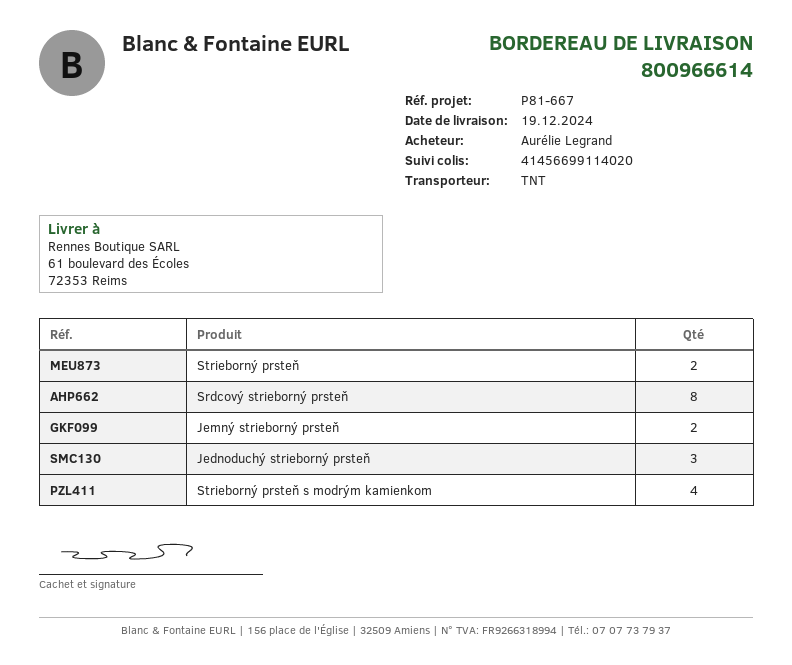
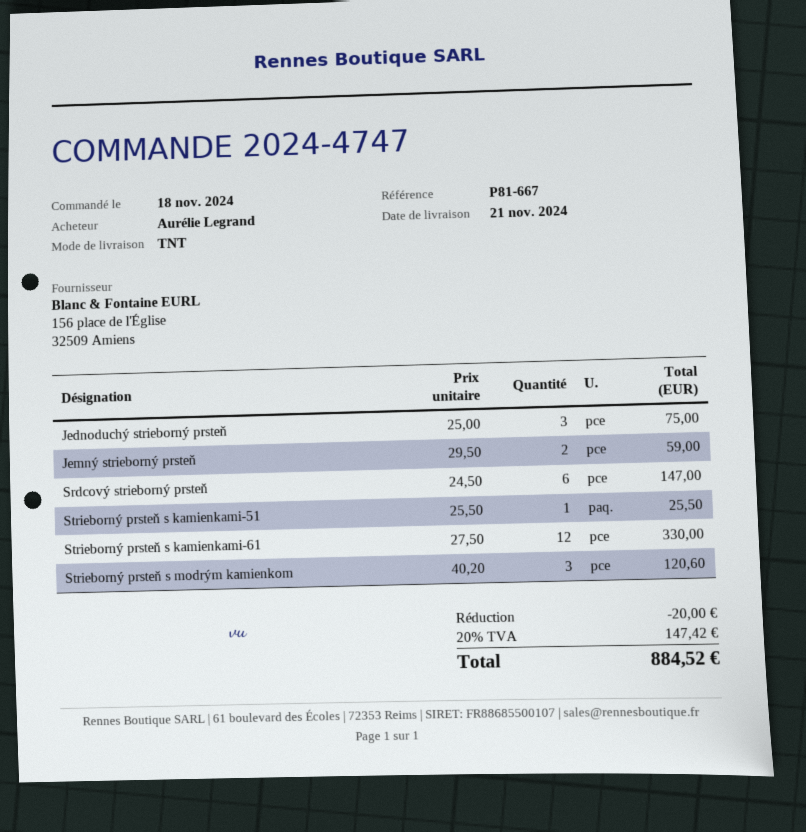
delivery date: 2024-12-19 -> 2024-11-21
Strieborný prsteň: 2 -> none
Srdcový strieborný prsteň: 8 -> 6
Strieborný prsteň s modrým kamienkom: 4 -> 3
Strieborný prsteň s kamienkami-51: none -> 1
Strieborný prsteň s kamienkami-61: none -> 12

